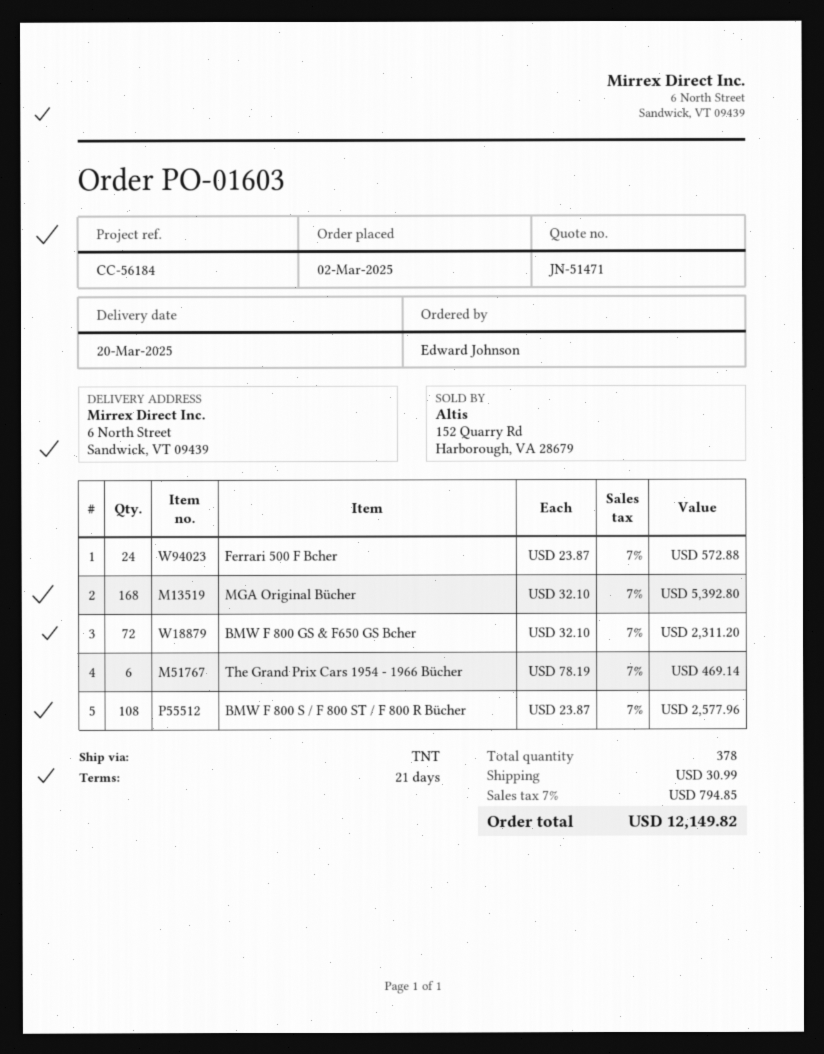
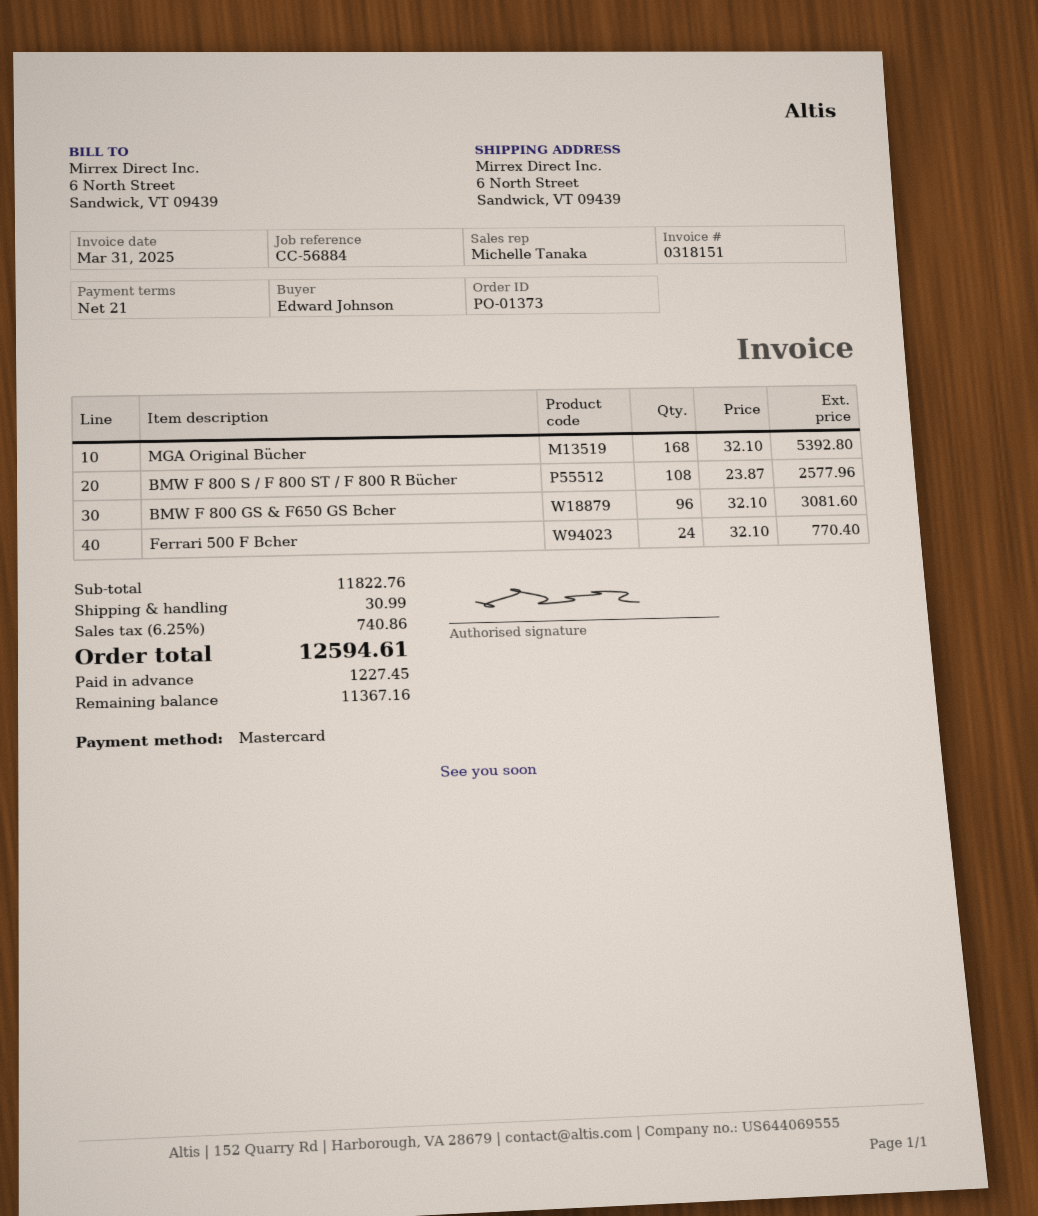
order number: PO-01603 -> PO-01373
reference: CC-56184 -> CC-56884
Ferrari 500 F Bcher: 24 x 23.87 = 572.88 -> 24 x 32.10 = 770.40
BMW F 800 GS & F650 GS Bcher: 72 x 32.10 = 2311.20 -> 96 x 32.10 = 3081.60
The Grand Prix Cars 1954 - 1966 Bücher: 6 x 78.19 = 469.14 -> none
tax: 7% = 794.85 -> 6.25% = 740.86
total: 12149.82 -> 12594.61

